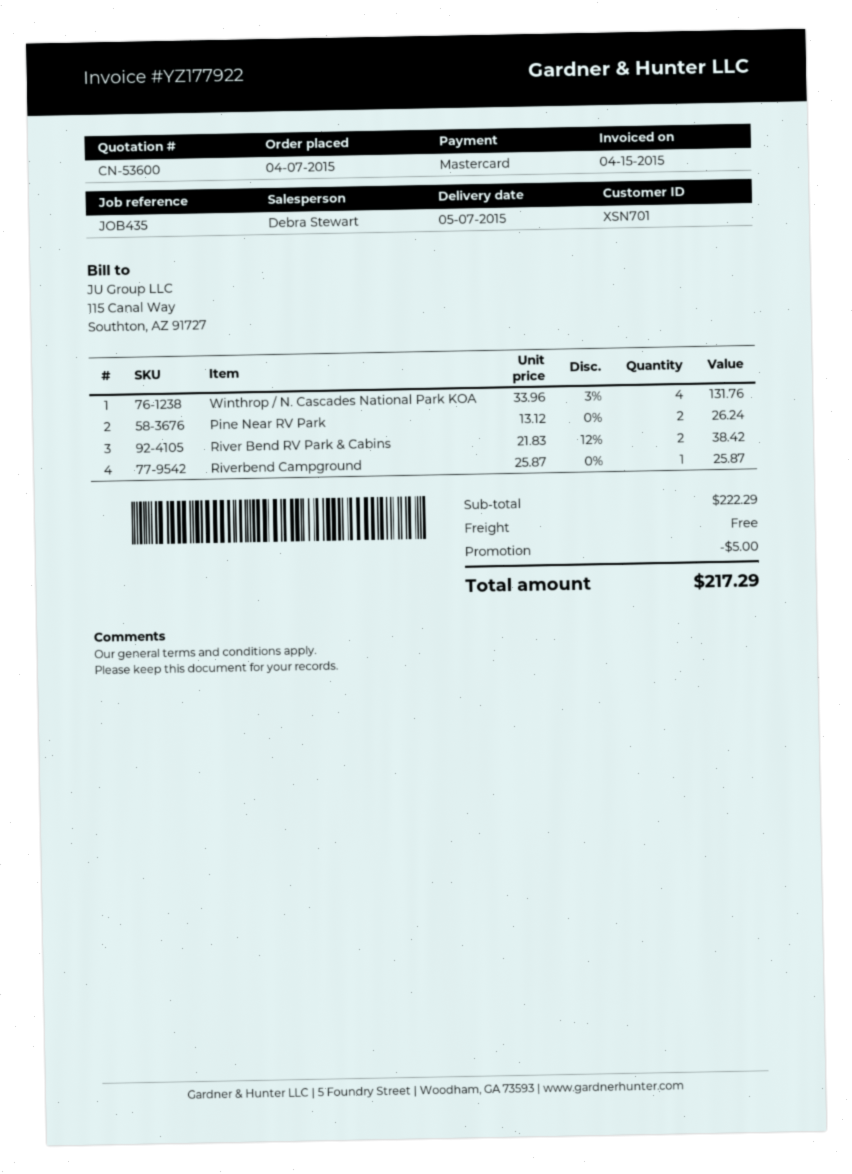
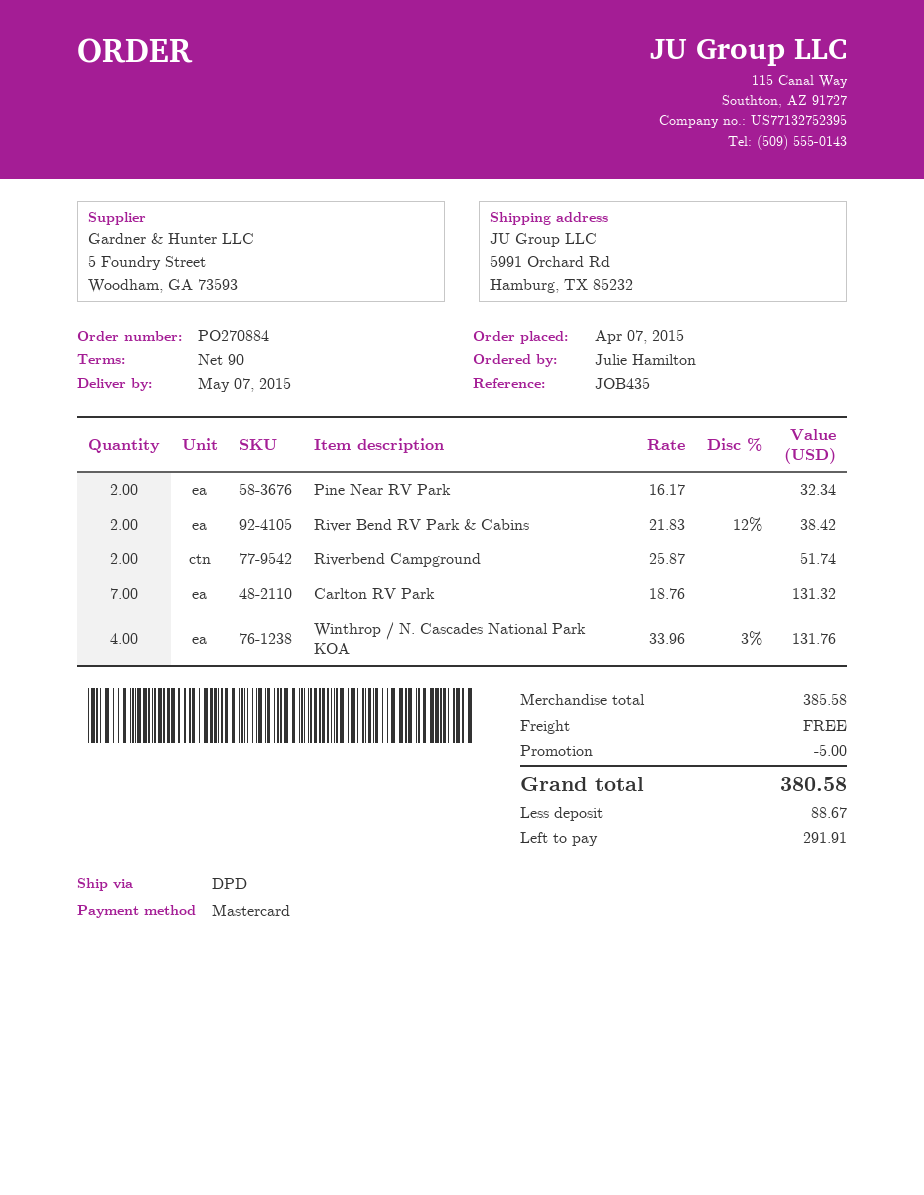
Pine Near RV Park: 2 x 13.12 = 26.24 -> 2 x 16.17 = 32.34
Riverbend Campground: 1 x 25.87 = 25.87 -> 2 x 25.87 = 51.74
Carlton RV Park: none -> 7 x 18.76 = 131.32
subtotal: 222.29 -> 385.58
total: 217.29 -> 380.58

